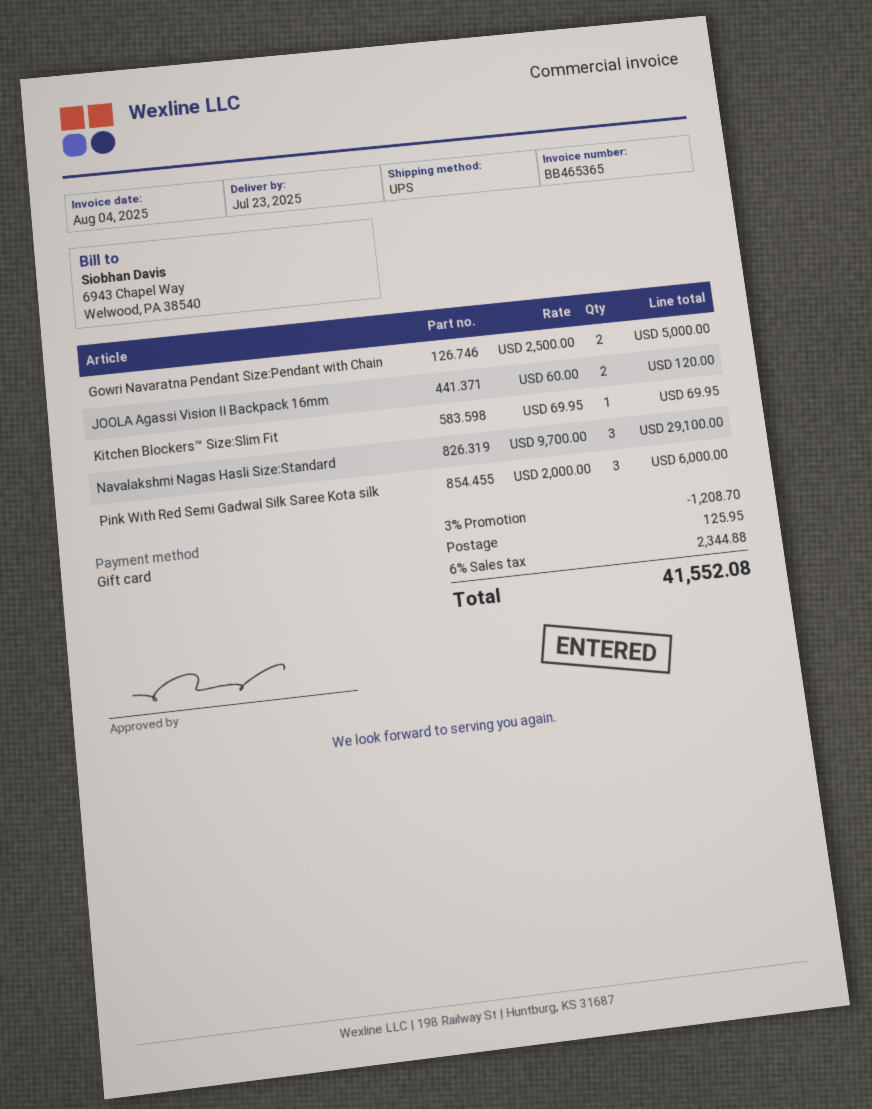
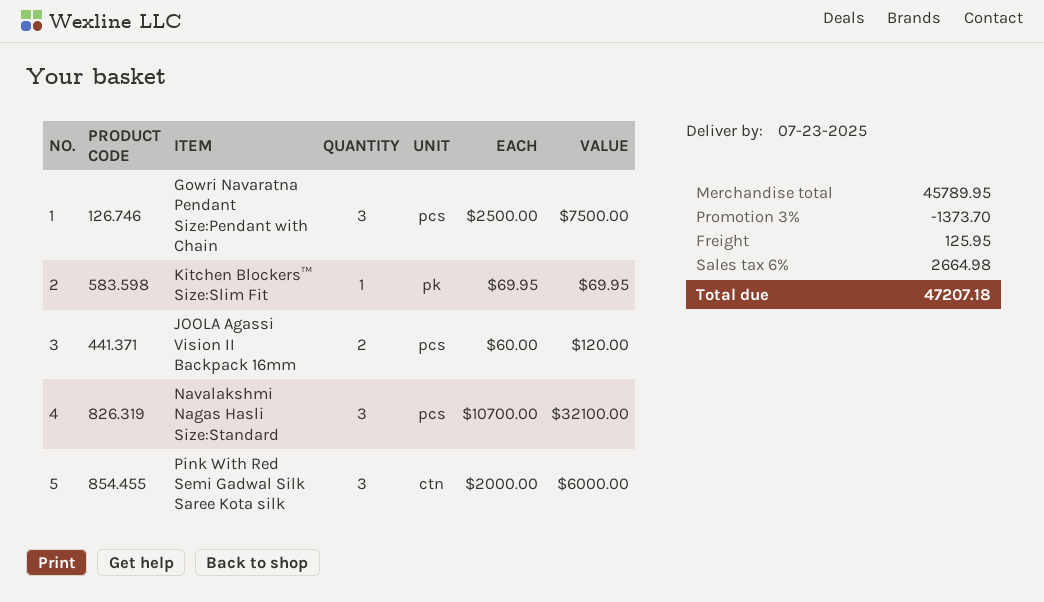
Gowri Navaratna Pendant Size:Pendant with Chain: 2 x 2500.00 = 5000.00 -> 3 x 2500.00 = 7500.00
Navalakshmi Nagas Hasli Size:Standard: 3 x 9700.00 = 29100.00 -> 3 x 10700.00 = 32100.00
discount: 3% = 1208.70 -> 3% = 1373.70
tax: 6% = 2344.88 -> 6% = 2664.98
total: 41552.08 -> 47207.18

